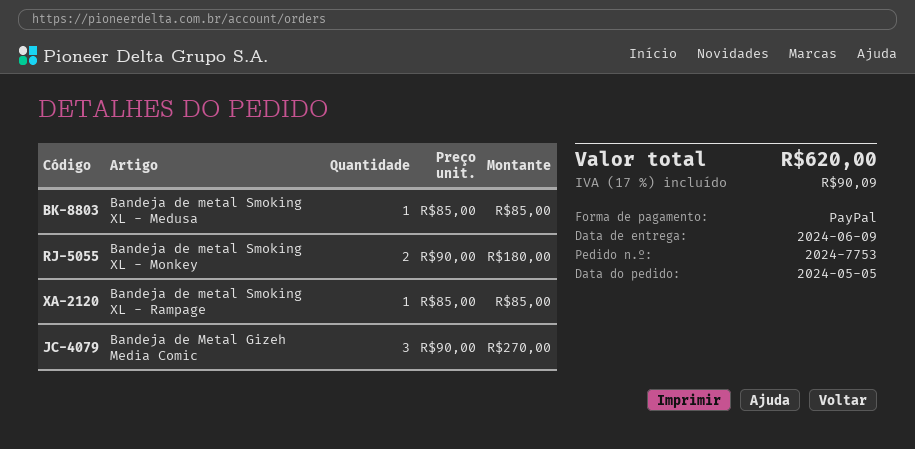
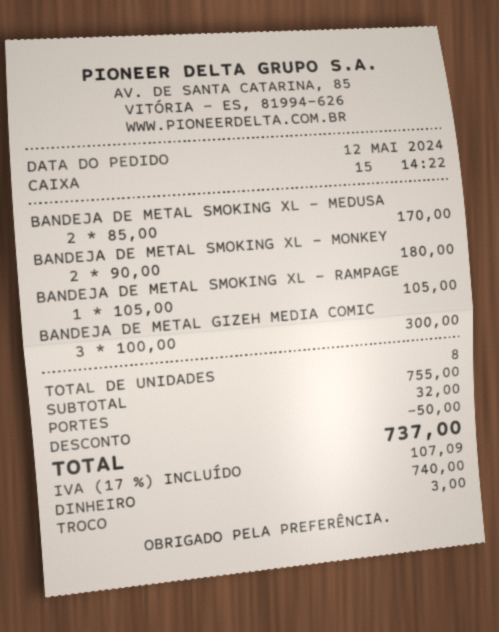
order date: 2024-05-05 -> 2024-05-12
payment method: PayPal -> cash
Bandeja de metal Smoking XL - Medusa: 1 x 85.00 = 85.00 -> 2 x 85.00 = 170.00
Bandeja de metal Smoking XL - Rampage: 1 x 85.00 = 85.00 -> 1 x 105.00 = 105.00
Bandeja de Metal Gizeh Media Comic: 3 x 90.00 = 270.00 -> 3 x 100.00 = 300.00
discount: none -> 50.00
shipping: none -> 32.00
tax: 17% = 90.09 -> 17% = 107.09
total: 620.00 -> 737.00

